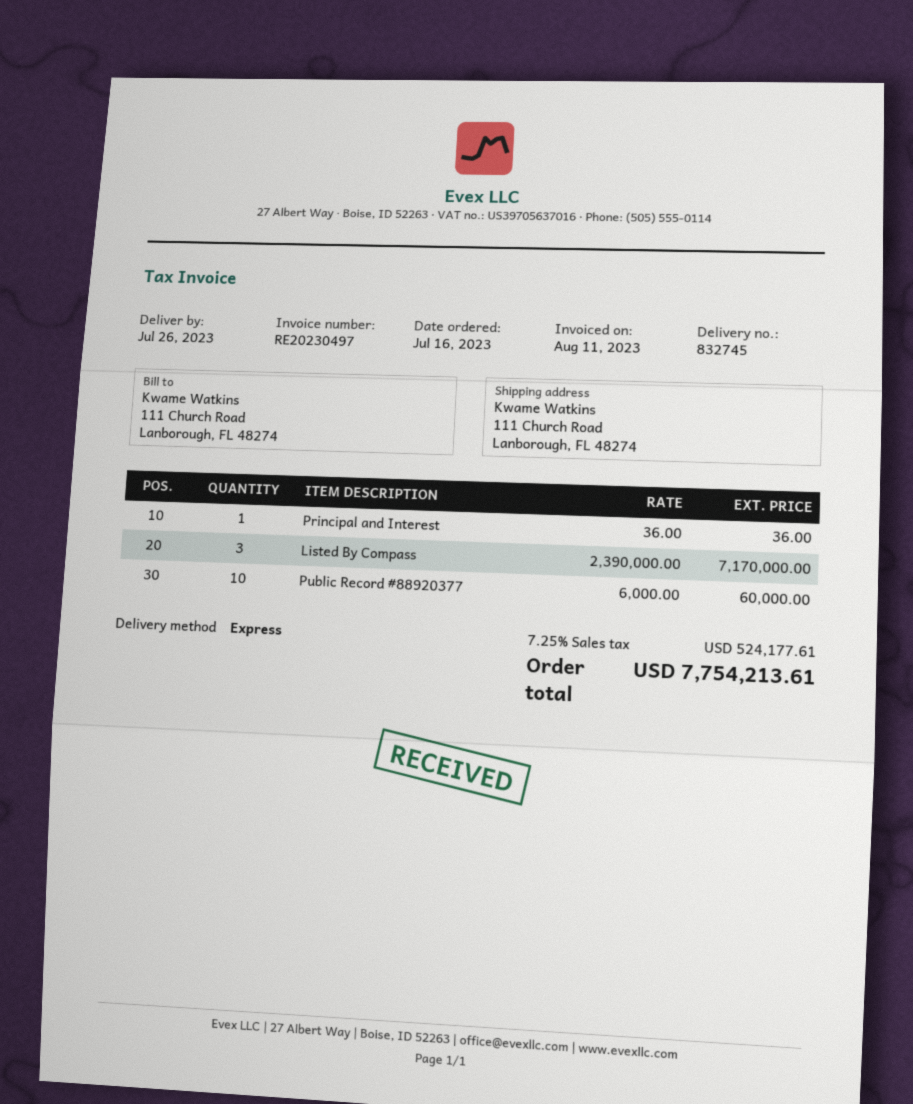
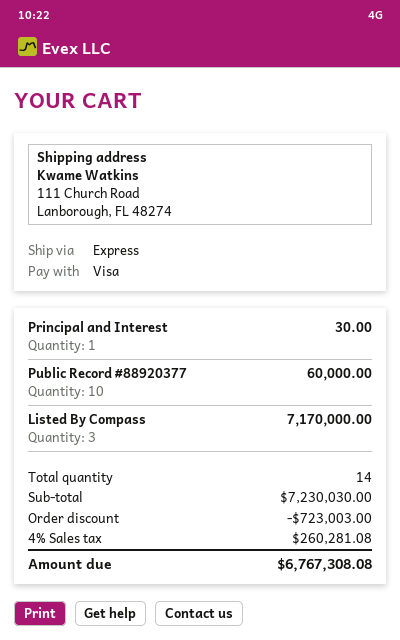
Principal and Interest: 1 for 36.00 -> 1 for 30.00
discount: none -> 723003.00
tax: 7.25% = 524177.61 -> 4% = 260281.08
total: 7754213.61 -> 6767308.08

